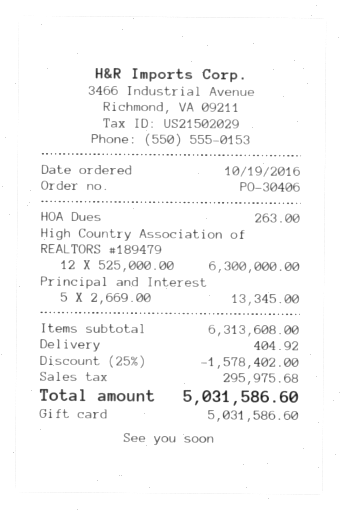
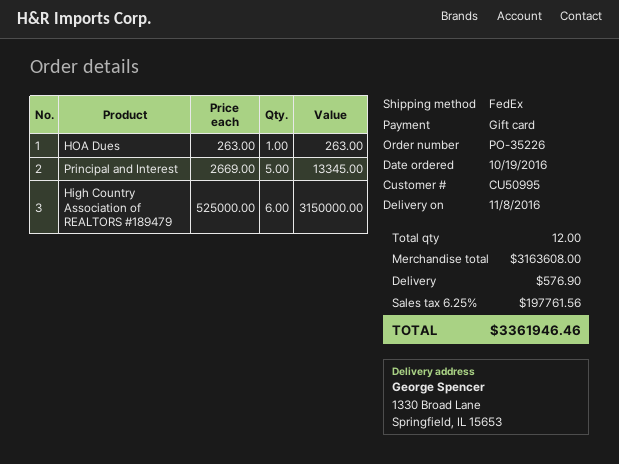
order number: PO-30406 -> PO-35226
High Country Association of REALTORS #189479: 12 x 525000.00 = 6300000.00 -> 6 x 525000.00 = 3150000.00
subtotal: 6313608.00 -> 3163608.00
discount: 25% = 1578402.00 -> none
shipping: 404.92 -> 576.90
tax: 295975.68 -> 197761.56
total: 5031586.60 -> 3361946.46

